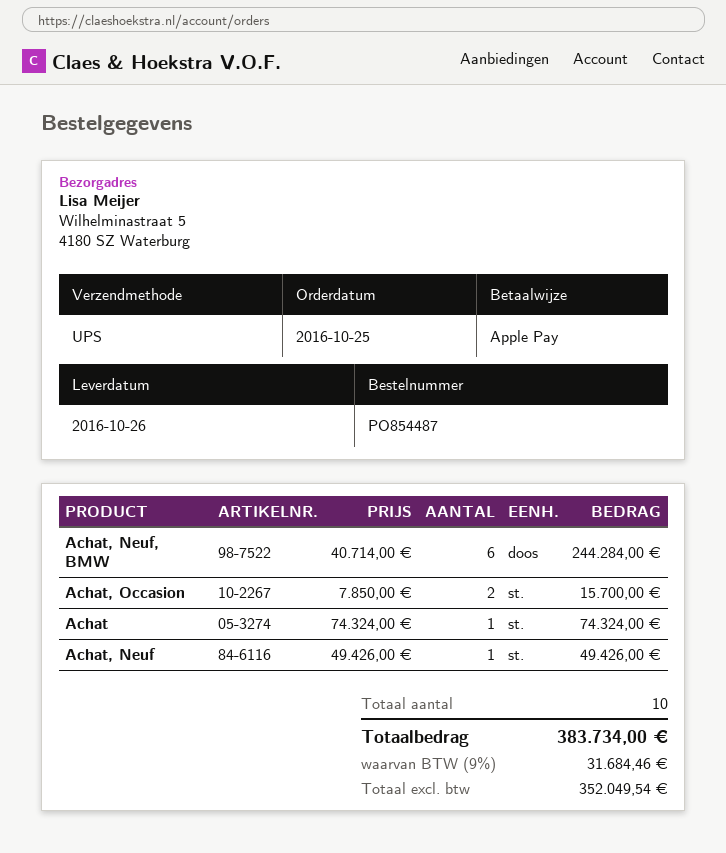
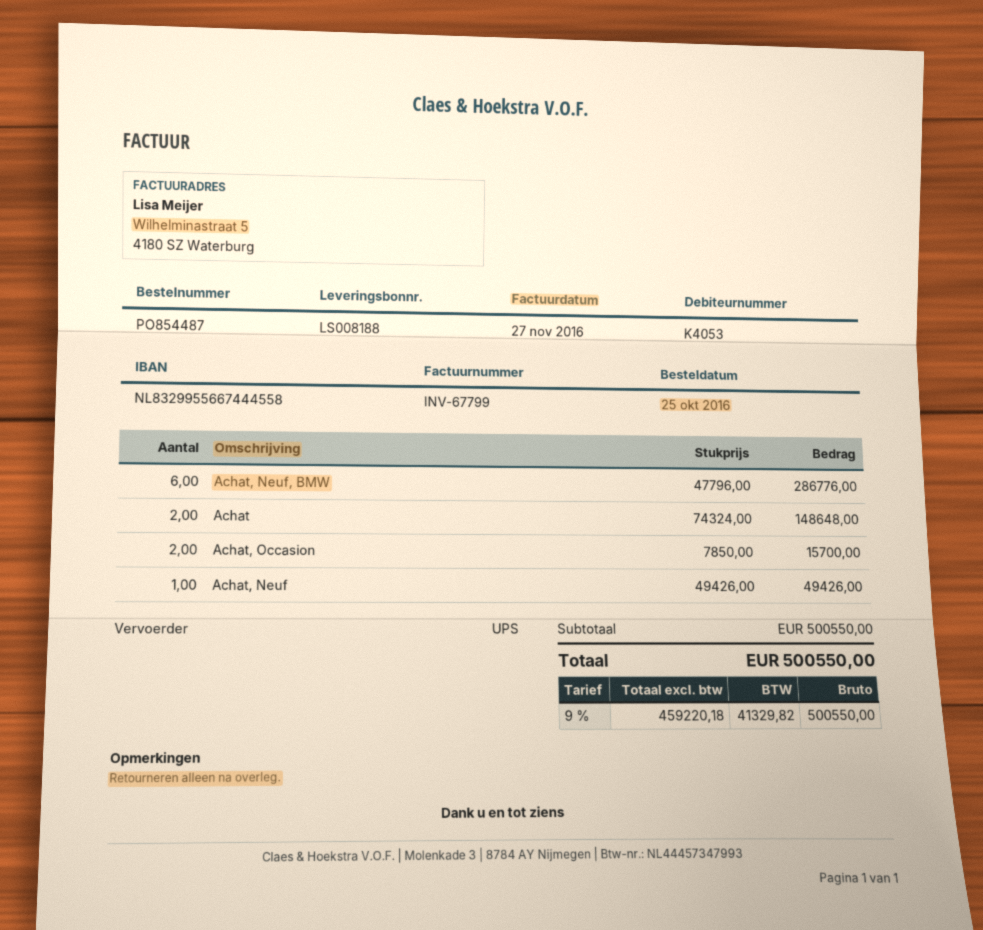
Achat, Neuf, BMW: 6 x 40714.00 = 244284.00 -> 6 x 47796.00 = 286776.00
Achat: 1 x 74324.00 = 74324.00 -> 2 x 74324.00 = 148648.00
net: 352049.54 -> 459220.18
tax: 9% = 31684.46 -> 9% = 41329.82
total: 383734.00 -> 500550.00

